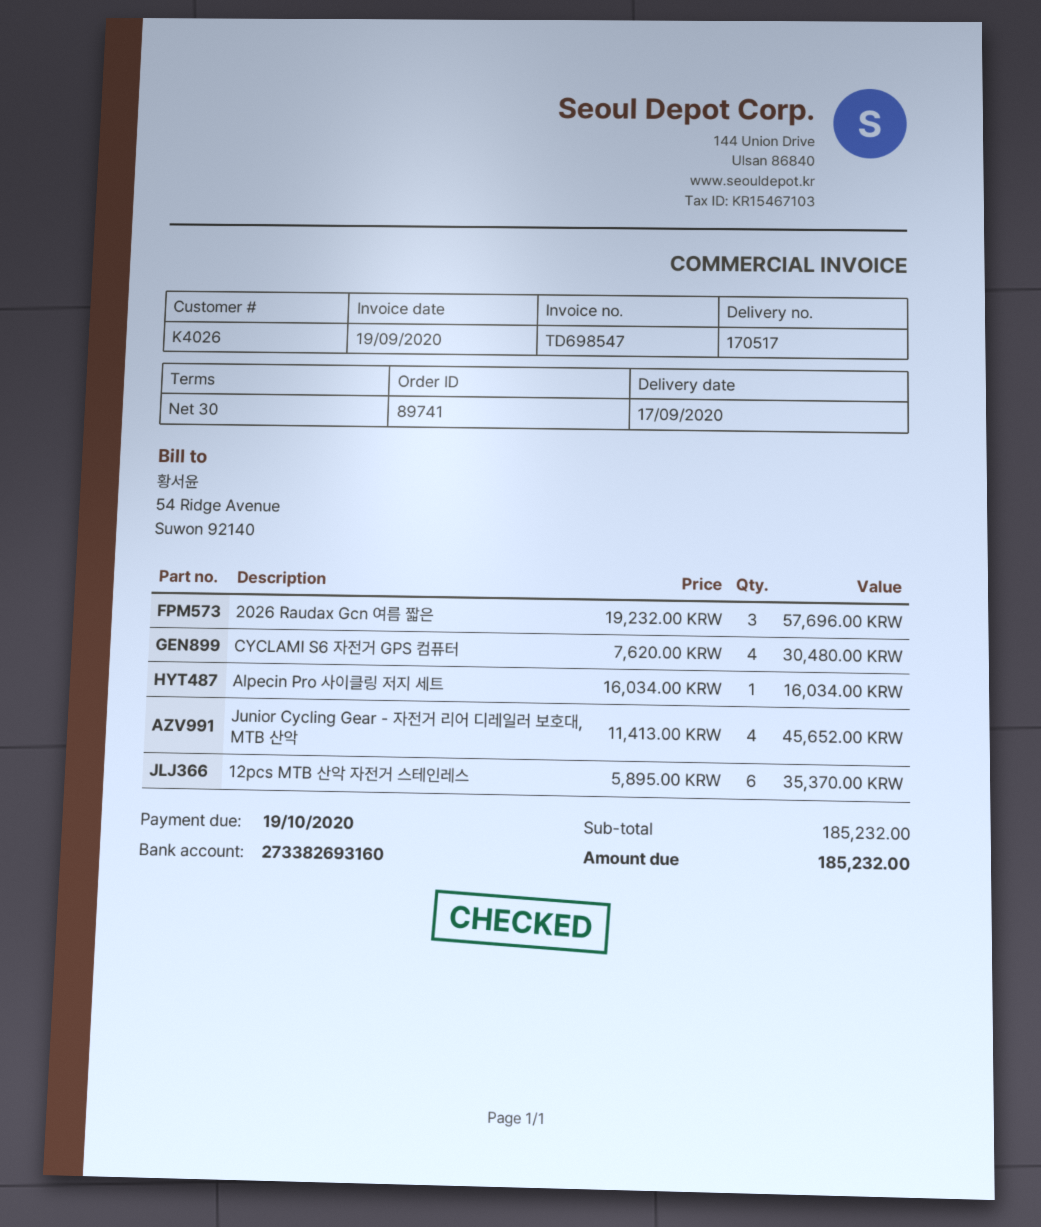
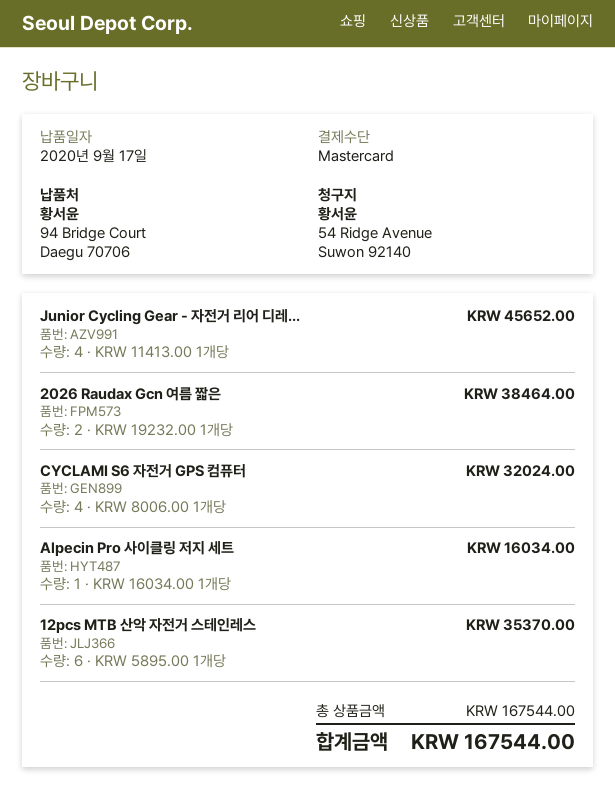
2026 Raudax Gcn 여름 짧은: 3 x 19232.00 = 57696.00 -> 2 x 19232.00 = 38464.00
CYCLAMI S6 자전거 GPS 컴퓨터: 4 x 7620.00 = 30480.00 -> 4 x 8006.00 = 32024.00
subtotal: 185232.00 -> 167544.00
total: 185232.00 -> 167544.00

